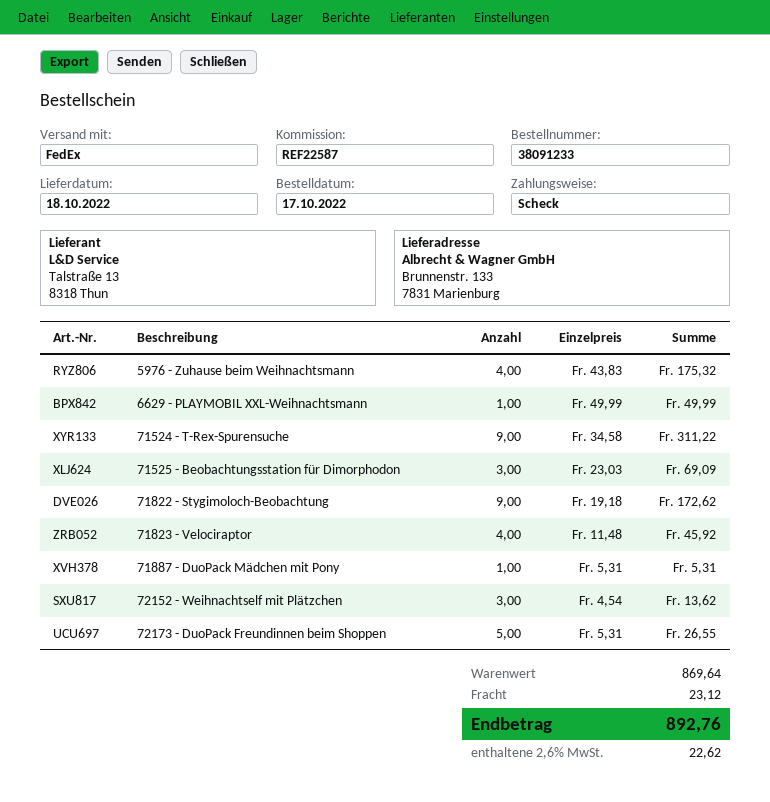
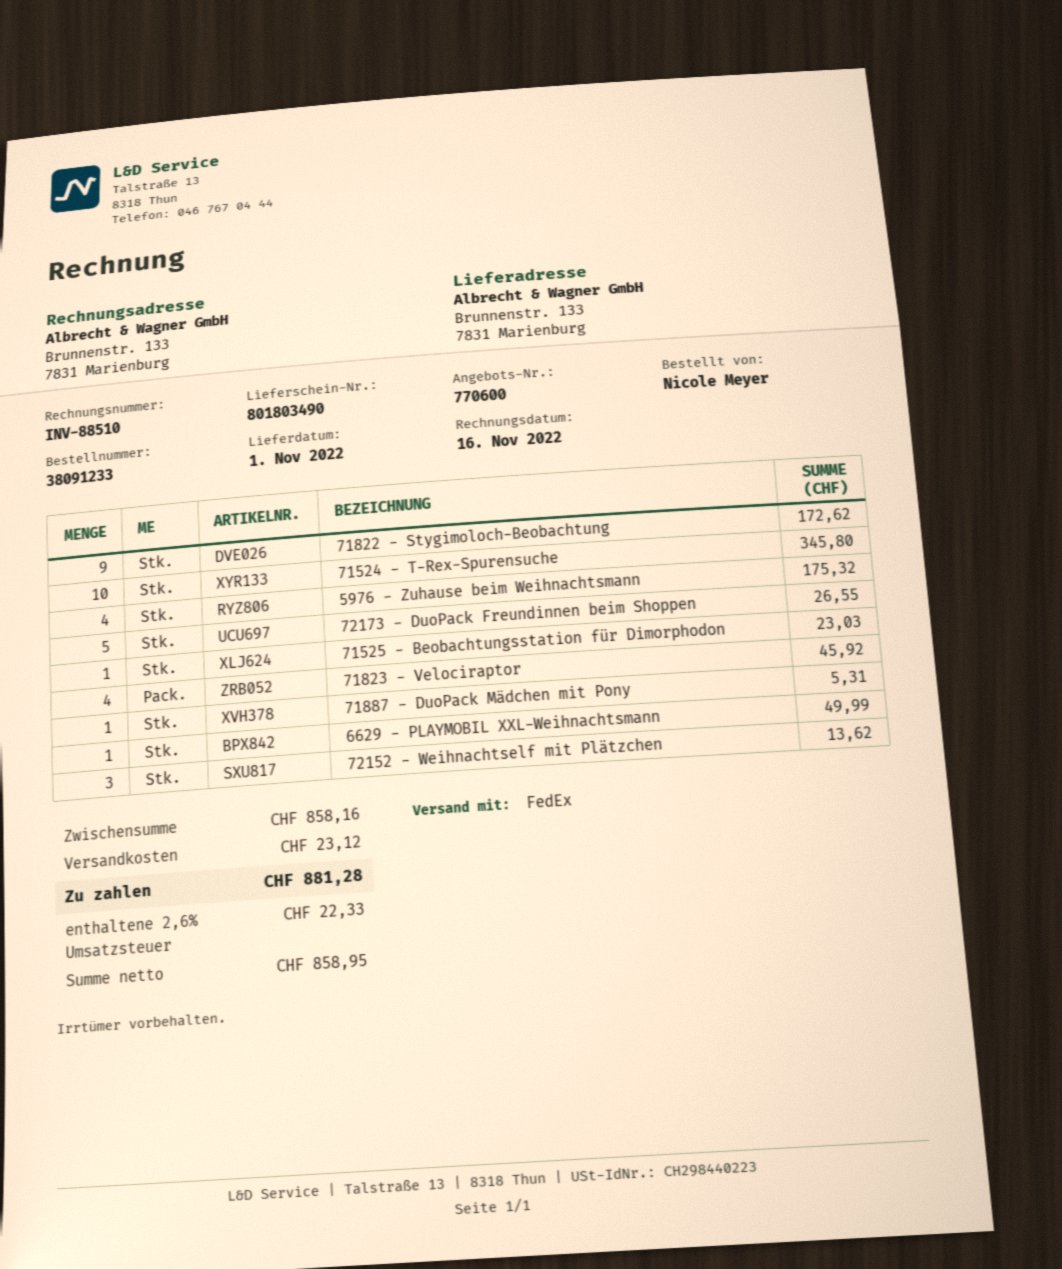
delivery date: 2022-10-18 -> 2022-11-01
71524 - T-Rex-Spurensuche: 9 for 311.22 -> 10 for 345.80
71525 - Beobachtungsstation für Dimorphodon: 3 for 69.09 -> 1 for 23.03
subtotal: 869.64 -> 858.16
tax: 2.6% = 22.62 -> 2.6% = 22.33
total: 892.76 -> 881.28

